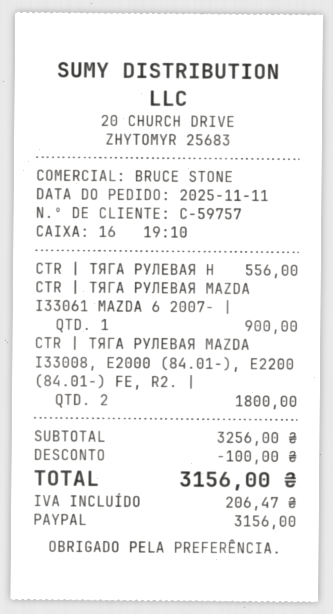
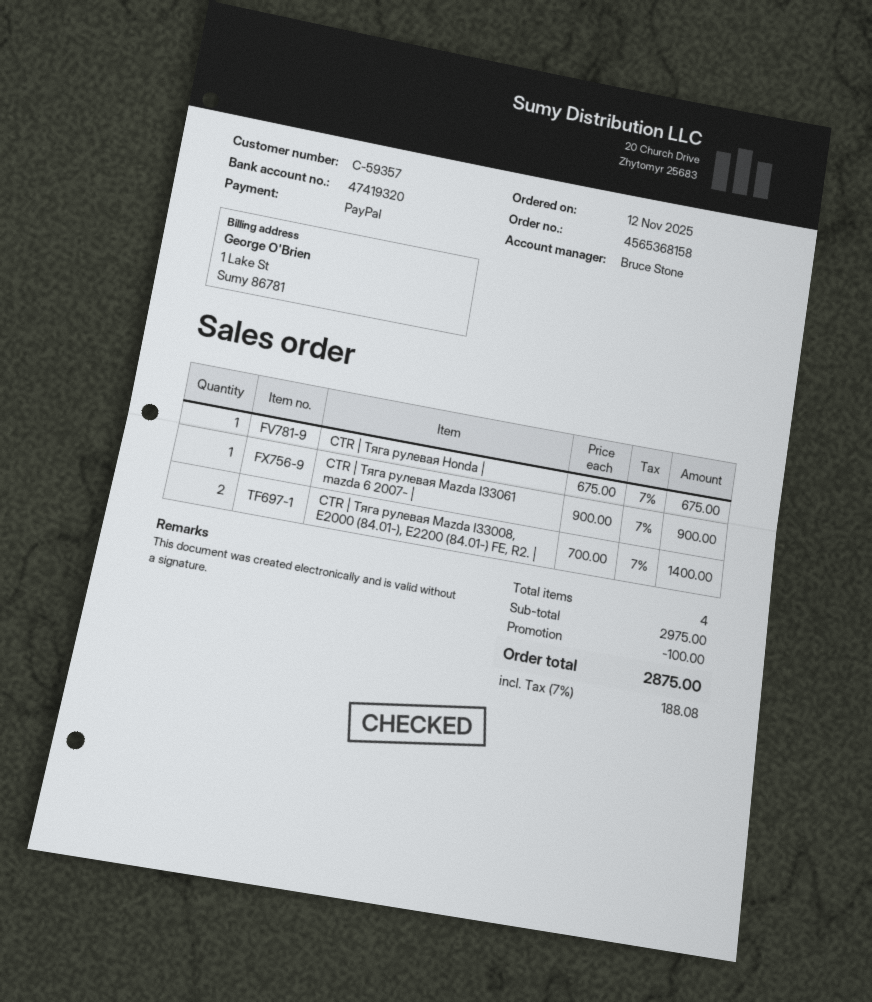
order date: 2025-11-11 -> 2025-11-12
customer number: C-59757 -> C-59357
CTR | ТЯГА РУЛЕВАЯ H: 1 for 556.00 -> 1 for 675.00
CTR | ТЯГА РУЛЕВАЯ MAZDA I33008, E2000 (84.01-), E2200 (84.01-) FE, R2. |: 2 for 1800.00 -> 2 for 1400.00
subtotal: 3256.00 -> 2975.00
tax: 206.47 -> 188.08
total: 3156.00 -> 2875.00

